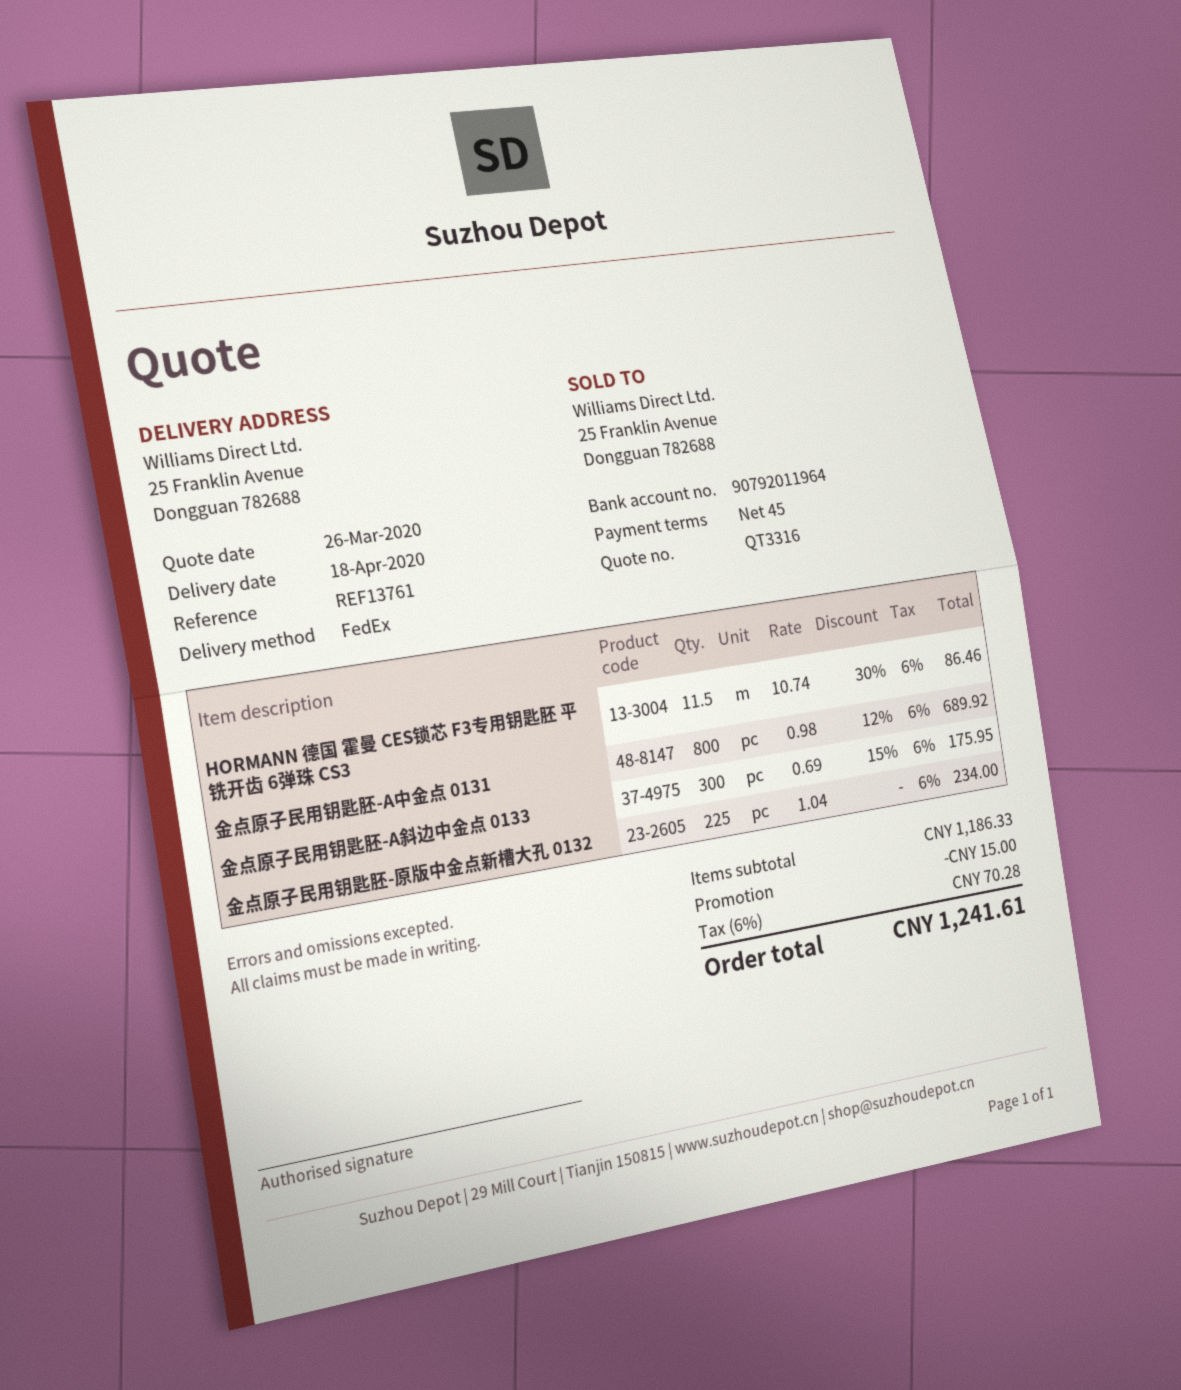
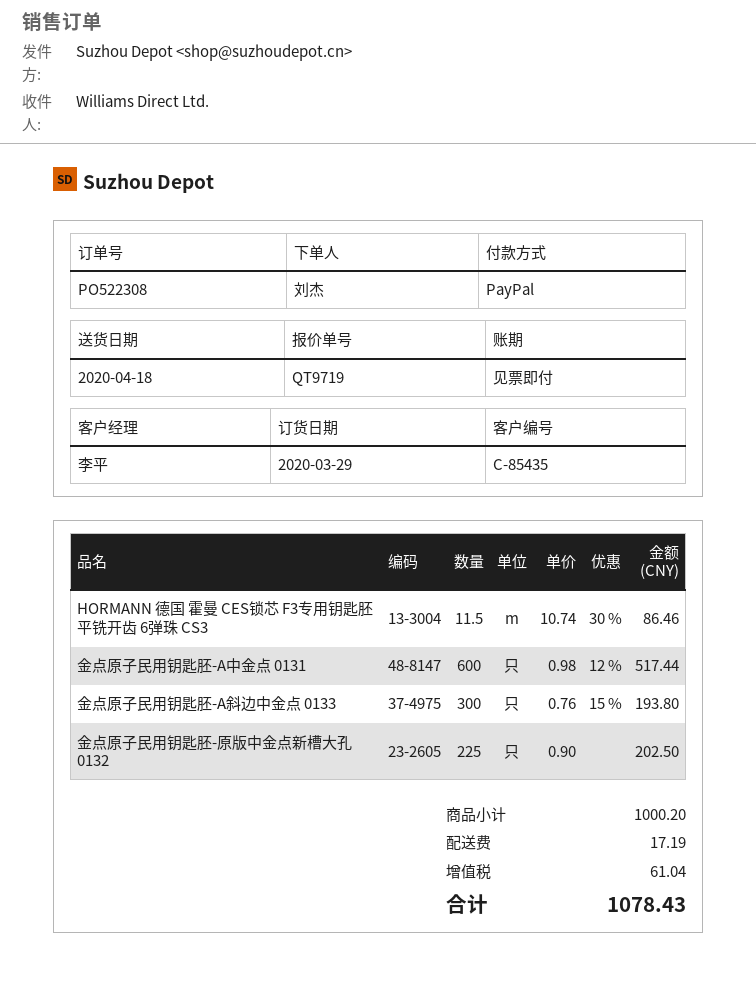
quote number: QT3316 -> QT9719
payment terms: 45 days -> on receipt
金点原子民用钥匙胚-A中金点 0131: 800 x 0.98 - 12% = 689.92 -> 600 x 0.98 - 12% = 517.44
金点原子民用钥匙胚-A斜边中金点 0133: 300 x 0.69 - 15% = 175.95 -> 300 x 0.76 - 15% = 193.80
金点原子民用钥匙胚-原版中金点新槽大孔 0132: 225 x 1.04 = 234.00 -> 225 x 0.90 = 202.50
subtotal: 1186.33 -> 1000.20
discount: 15.00 -> none
shipping: none -> 17.19
tax: 70.28 -> 61.04
total: 1241.61 -> 1078.43

